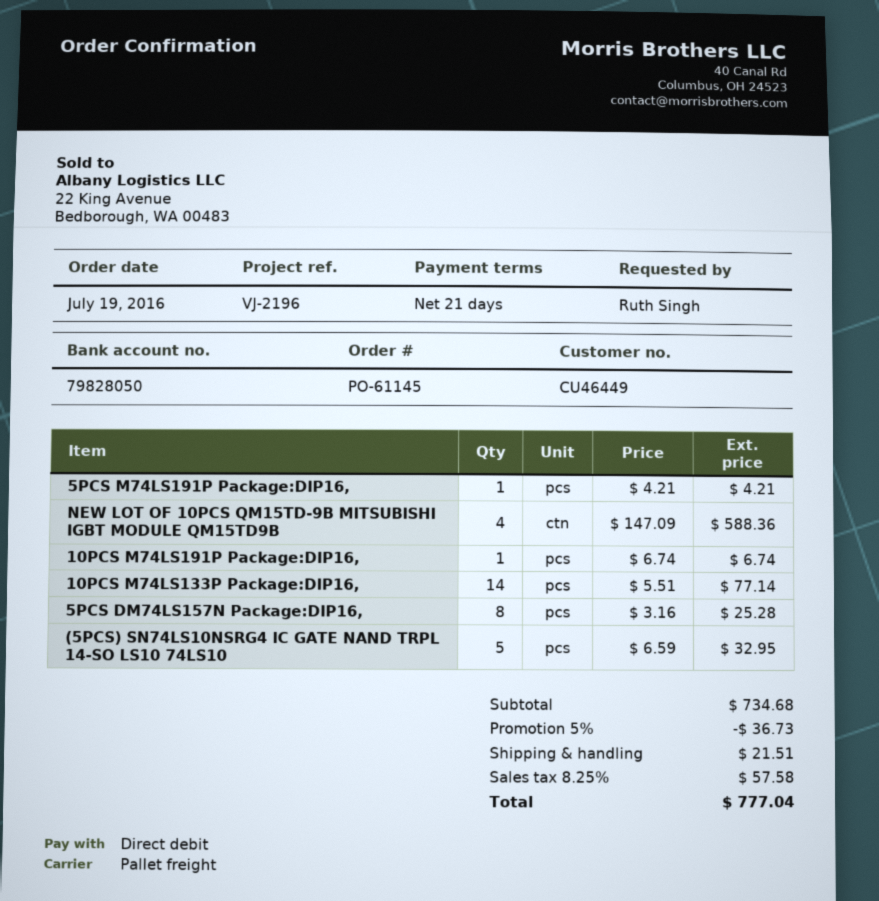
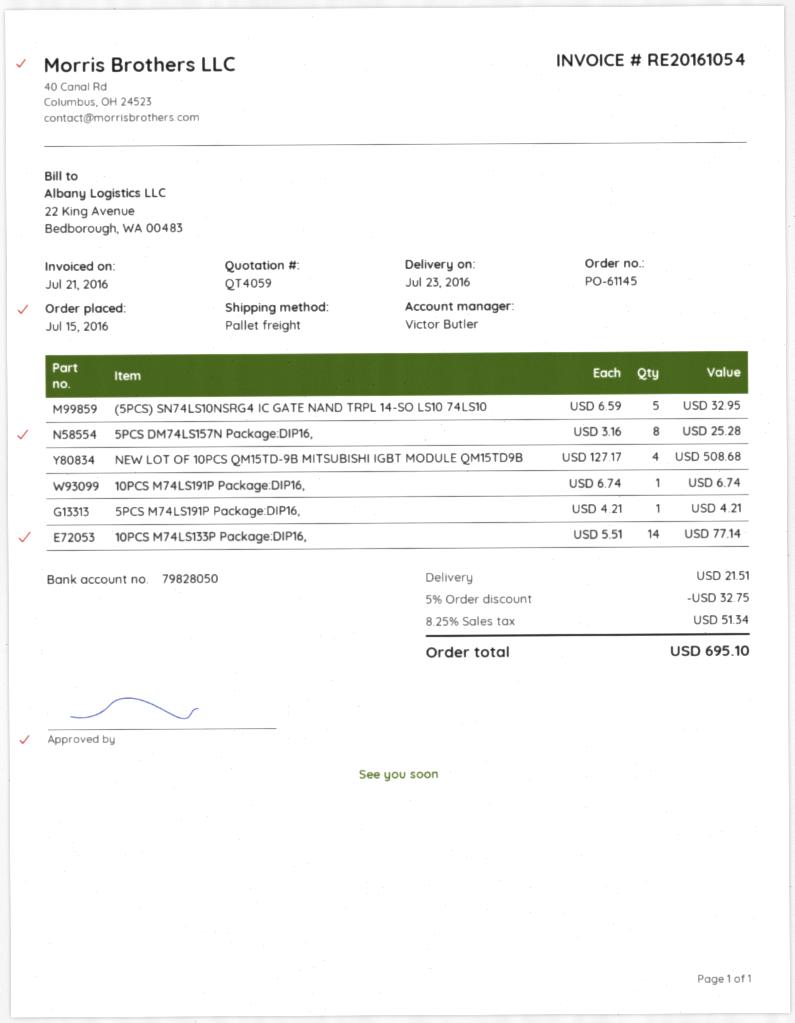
order date: 2016-07-19 -> 2016-07-15
NEW LOT OF 10PCS QM15TD-9B MITSUBISHI IGBT MODULE QM15TD9B: 4 x 147.09 = 588.36 -> 4 x 127.17 = 508.68
discount: 5% = 36.73 -> 5% = 32.75
tax: 8.25% = 57.58 -> 8.25% = 51.34
total: 777.04 -> 695.10

